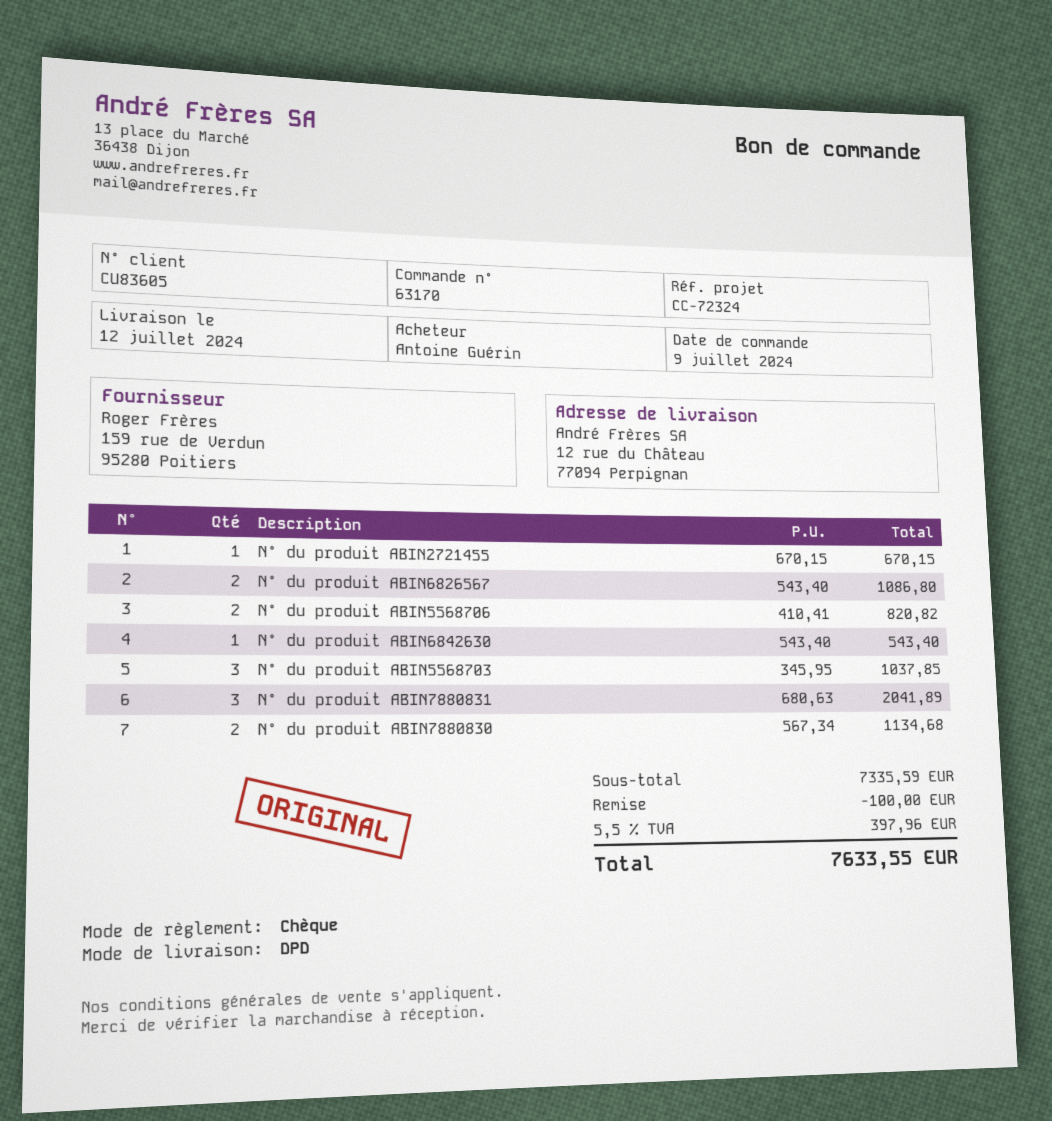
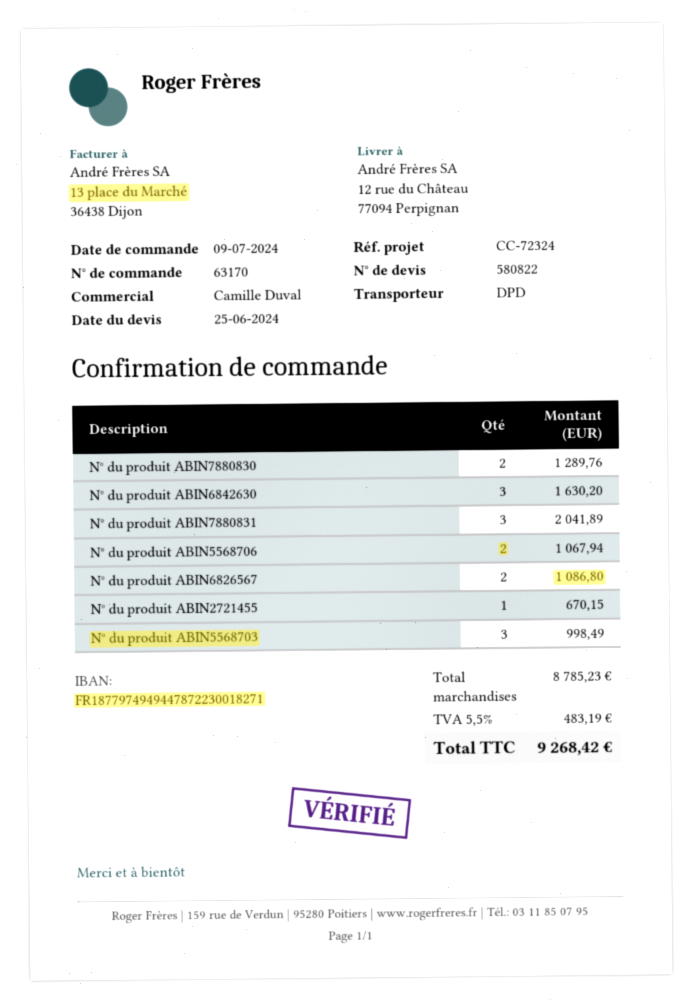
N° du produit ABIN5568706: 2 for 820.82 -> 2 for 1067.94
N° du produit ABIN6842630: 1 for 543.40 -> 3 for 1630.20
N° du produit ABIN5568703: 3 for 1037.85 -> 3 for 998.49
N° du produit ABIN7880830: 2 for 1134.68 -> 2 for 1289.76
subtotal: 7335.59 -> 8785.23
discount: 100.00 -> none
tax: 5.5% = 397.96 -> 5.5% = 483.19
total: 7633.55 -> 9268.42

